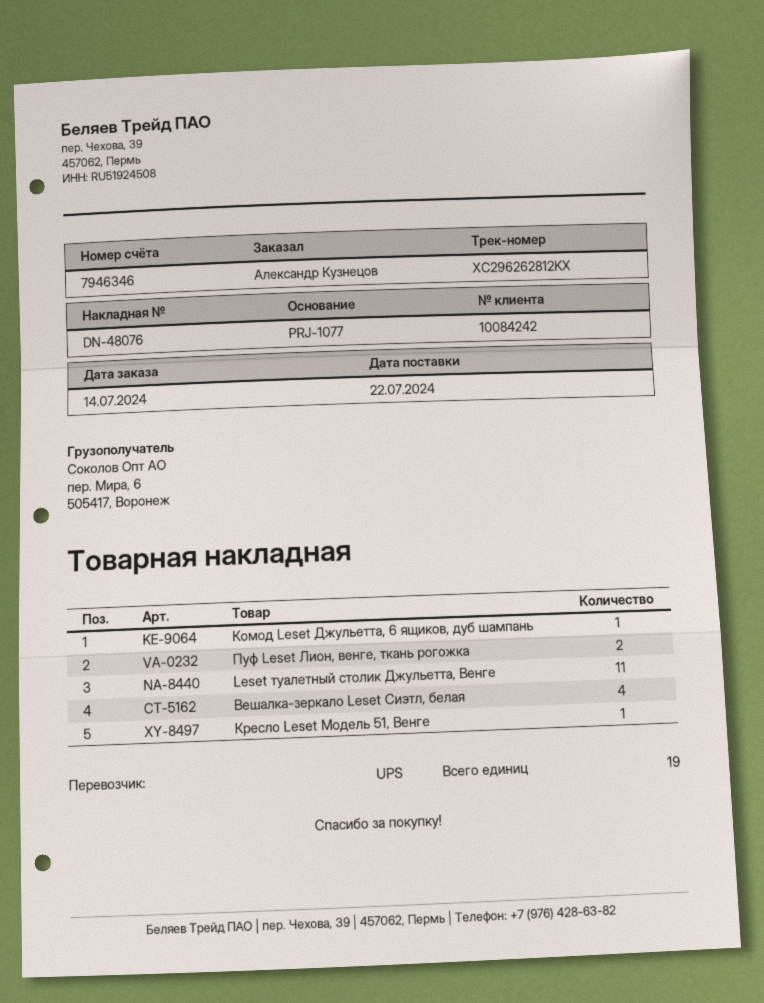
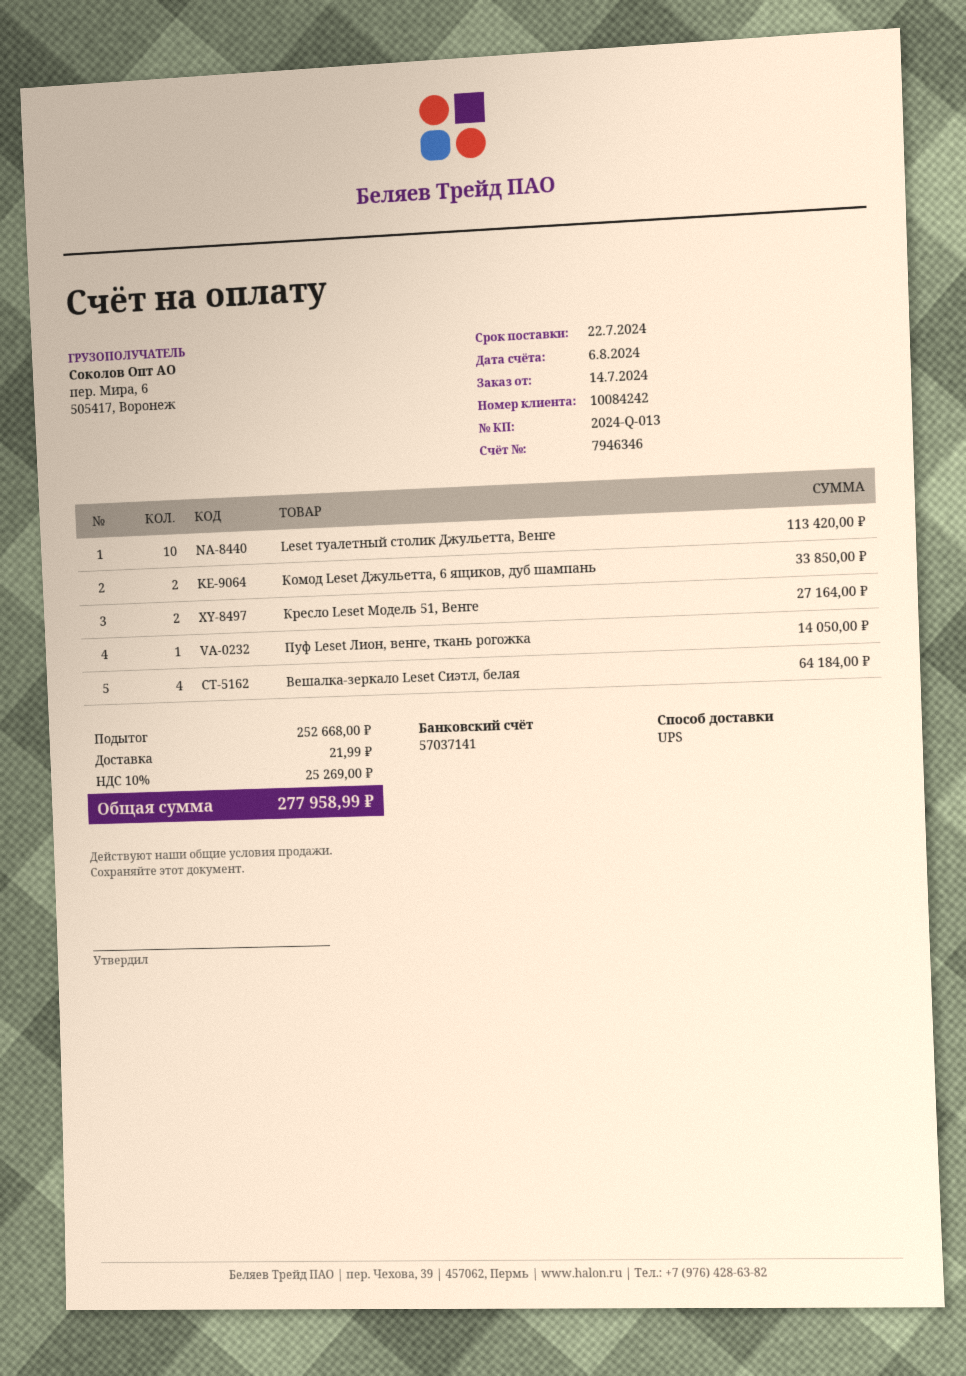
Комод Leset Джульетта, 6 ящиков, дуб шампань: 1 -> 2
Пуф Leset Лион, венге, ткань рогожка: 2 -> 1
Leset туалетный столик Джульетта, Венге: 11 -> 10
Кресло Leset Модель 51, Венге: 1 -> 2

